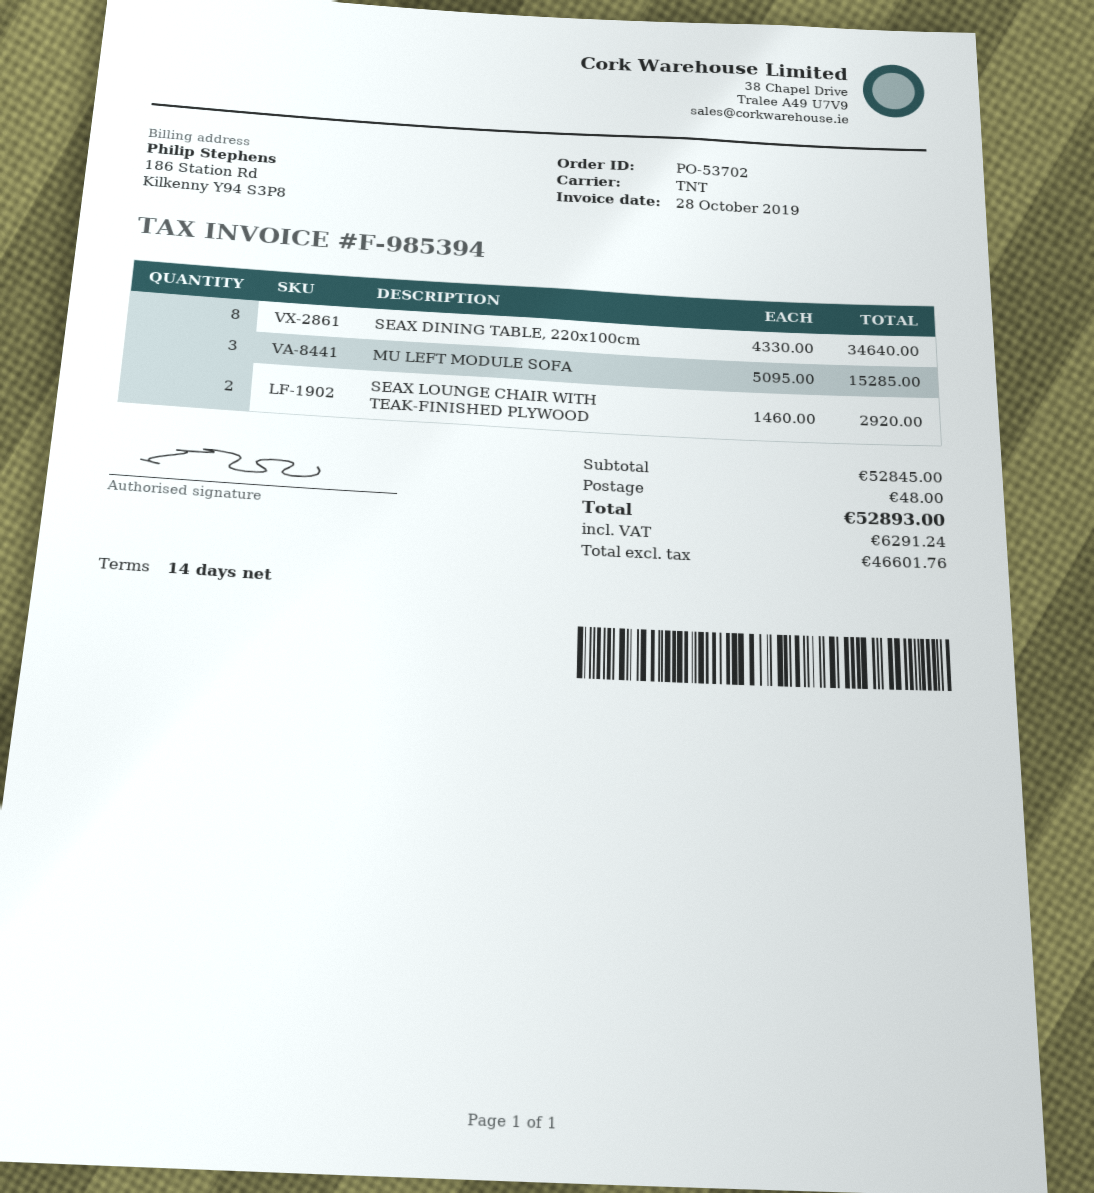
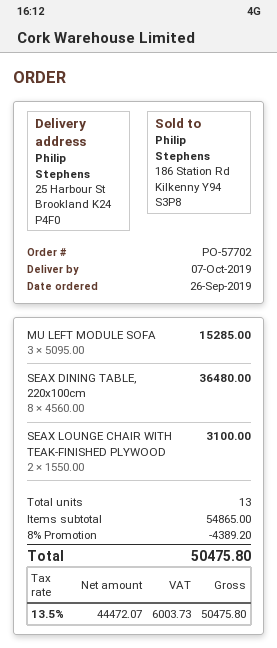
order number: PO-53702 -> PO-57702
SEAX DINING TABLE, 220x100cm: 8 x 4330.00 = 34640.00 -> 8 x 4560.00 = 36480.00
SEAX LOUNGE CHAIR WITH TEAK-FINISHED PLYWOOD: 2 x 1460.00 = 2920.00 -> 2 x 1550.00 = 3100.00
subtotal: 52845.00 -> 54865.00
discount: none -> 8% = 4389.20
shipping: 48.00 -> none
net: 46601.76 -> 44472.07
tax: 6291.24 -> 6003.73
total: 52893.00 -> 50475.80

